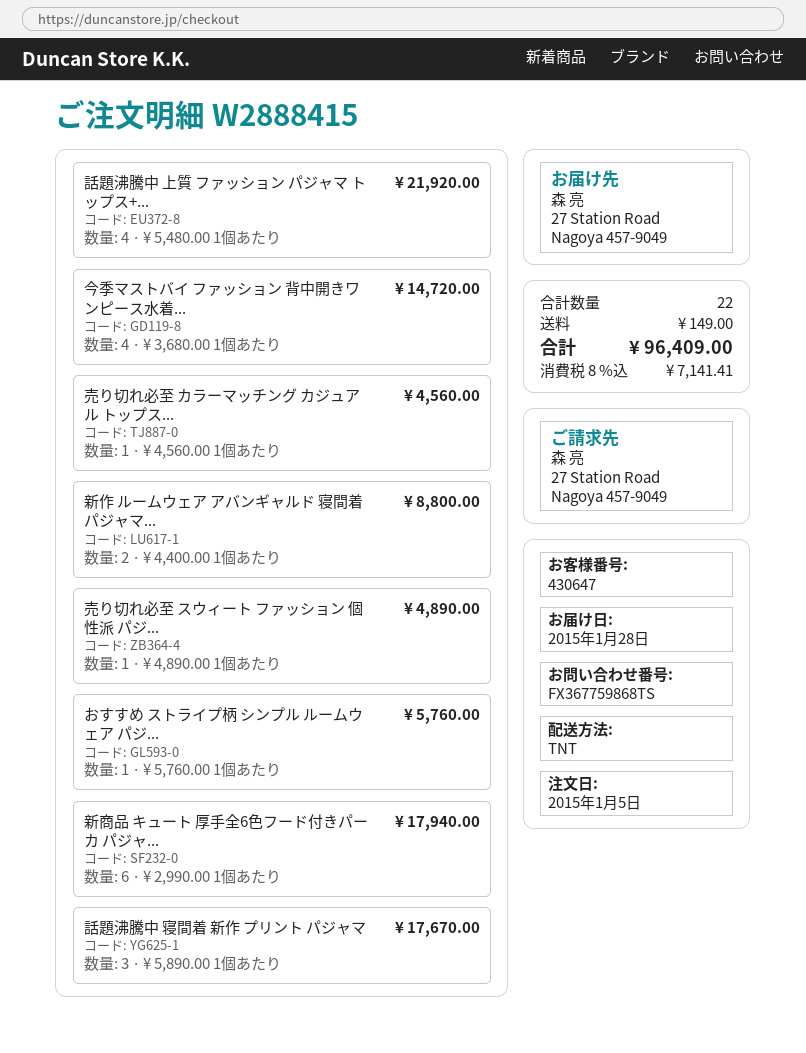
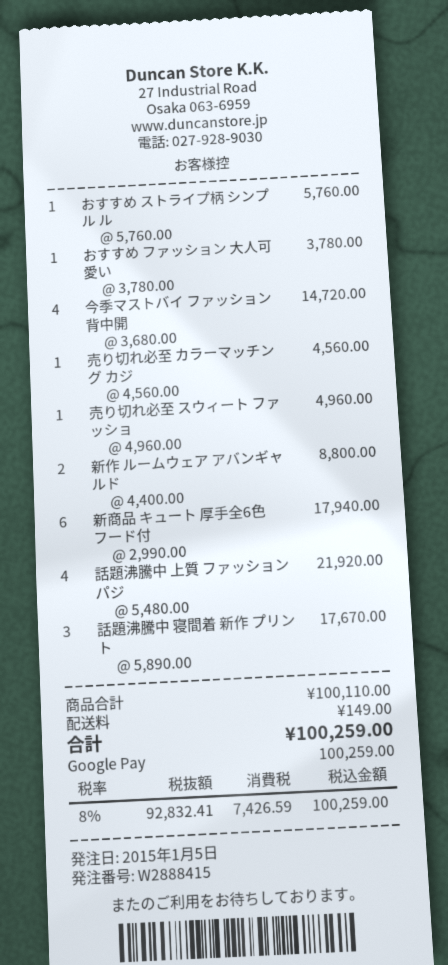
売り切れ必至 スウィート ファッション 個性派 パジ...: 1 x 4890.00 = 4890.00 -> 1 x 4960.00 = 4960.00
おすすめ ファッション 大人可愛い: none -> 1 x 3780.00 = 3780.00
tax: 8% = 7141.41 -> 8% = 7426.59
total: 96409.00 -> 100259.00

